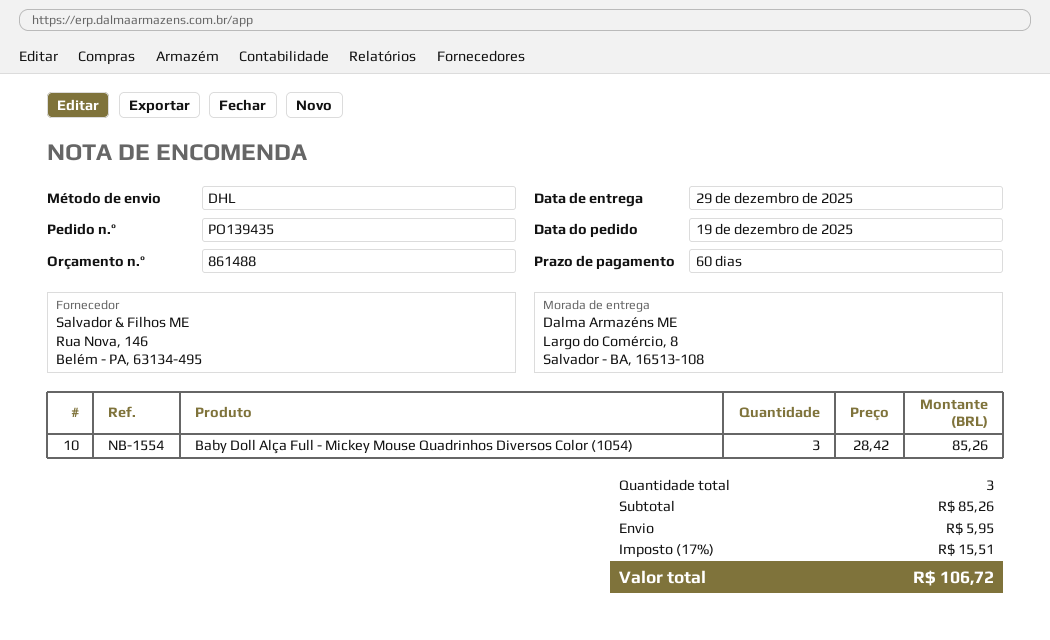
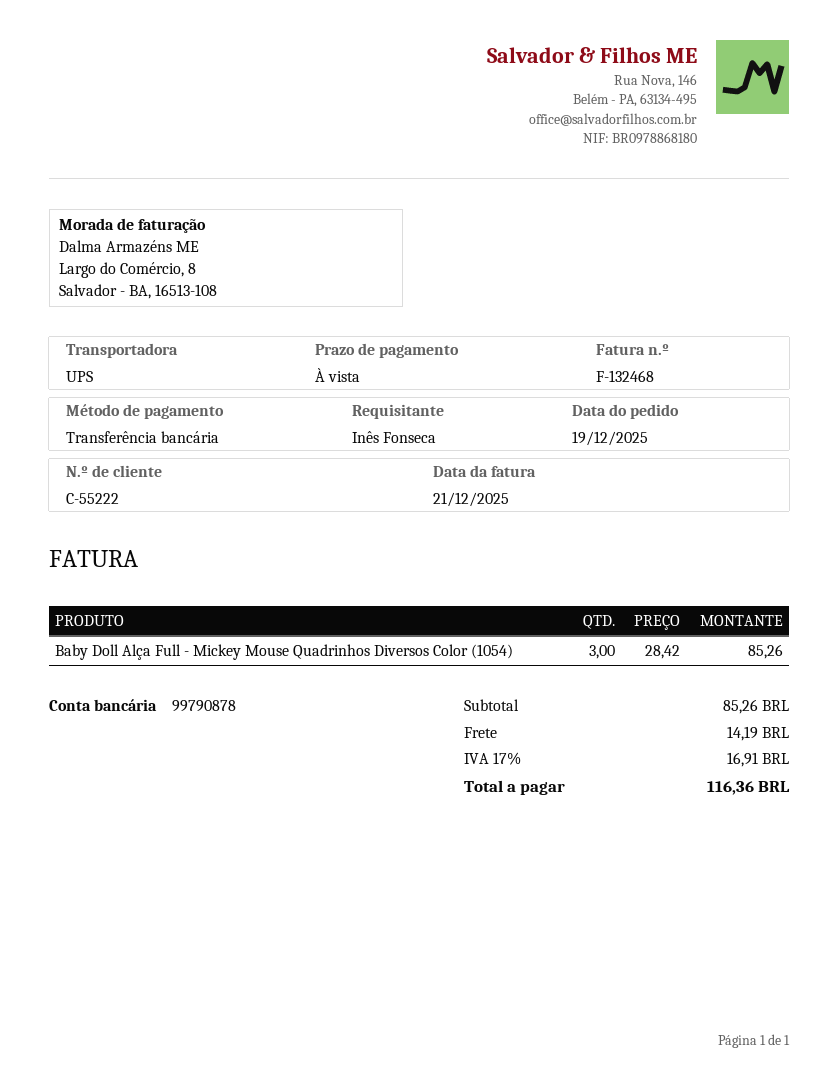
payment terms: 60 days -> on receipt
shipping method: DHL -> UPS
shipping: 5.95 -> 14.19
tax: 17% = 15.51 -> 17% = 16.91
total: 106.72 -> 116.36

